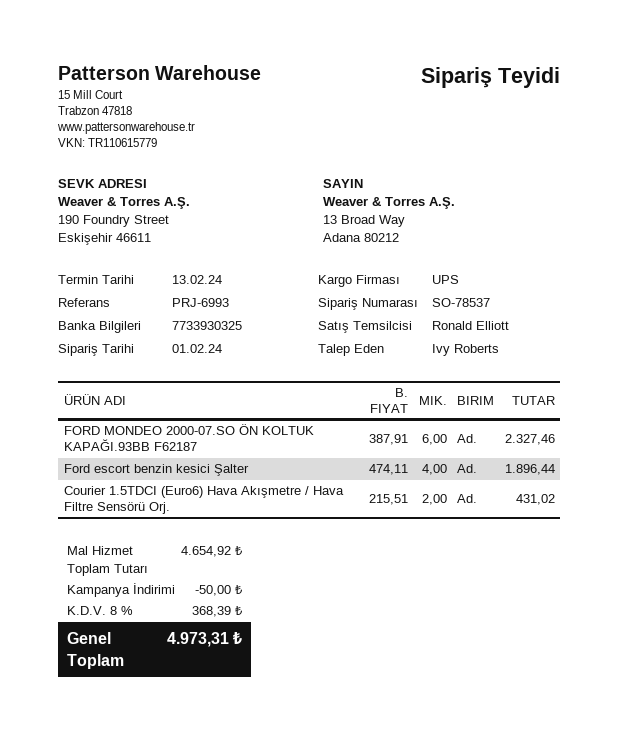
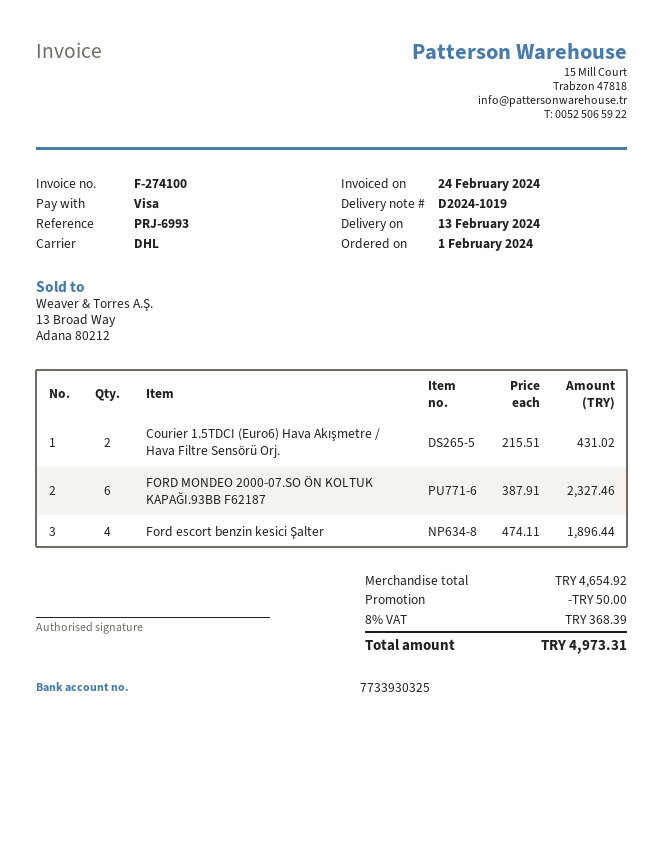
shipping method: UPS -> DHL

